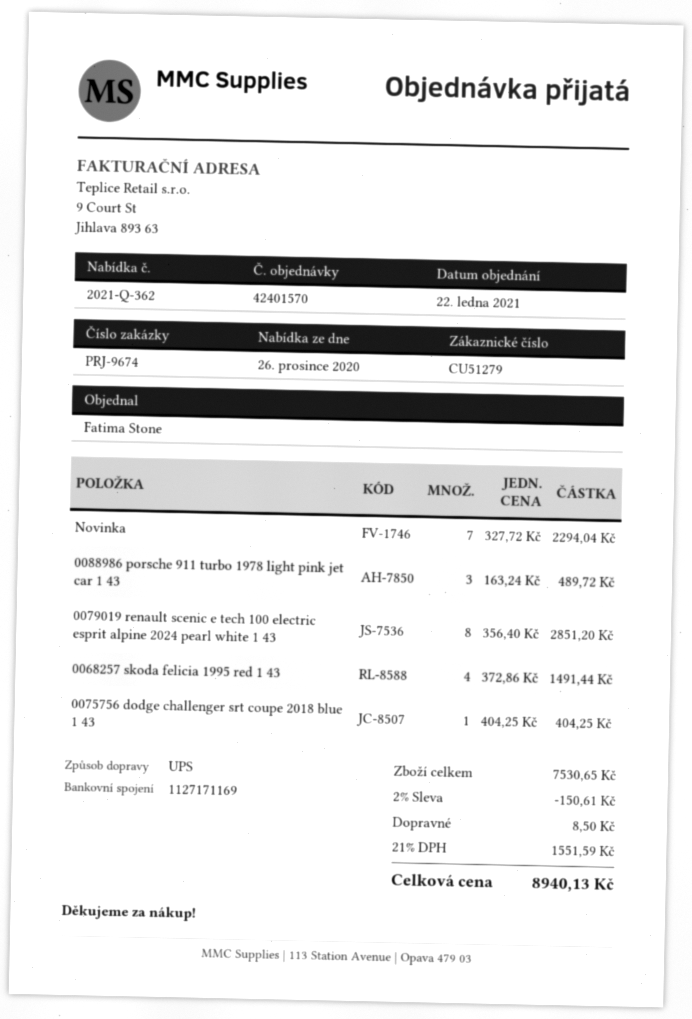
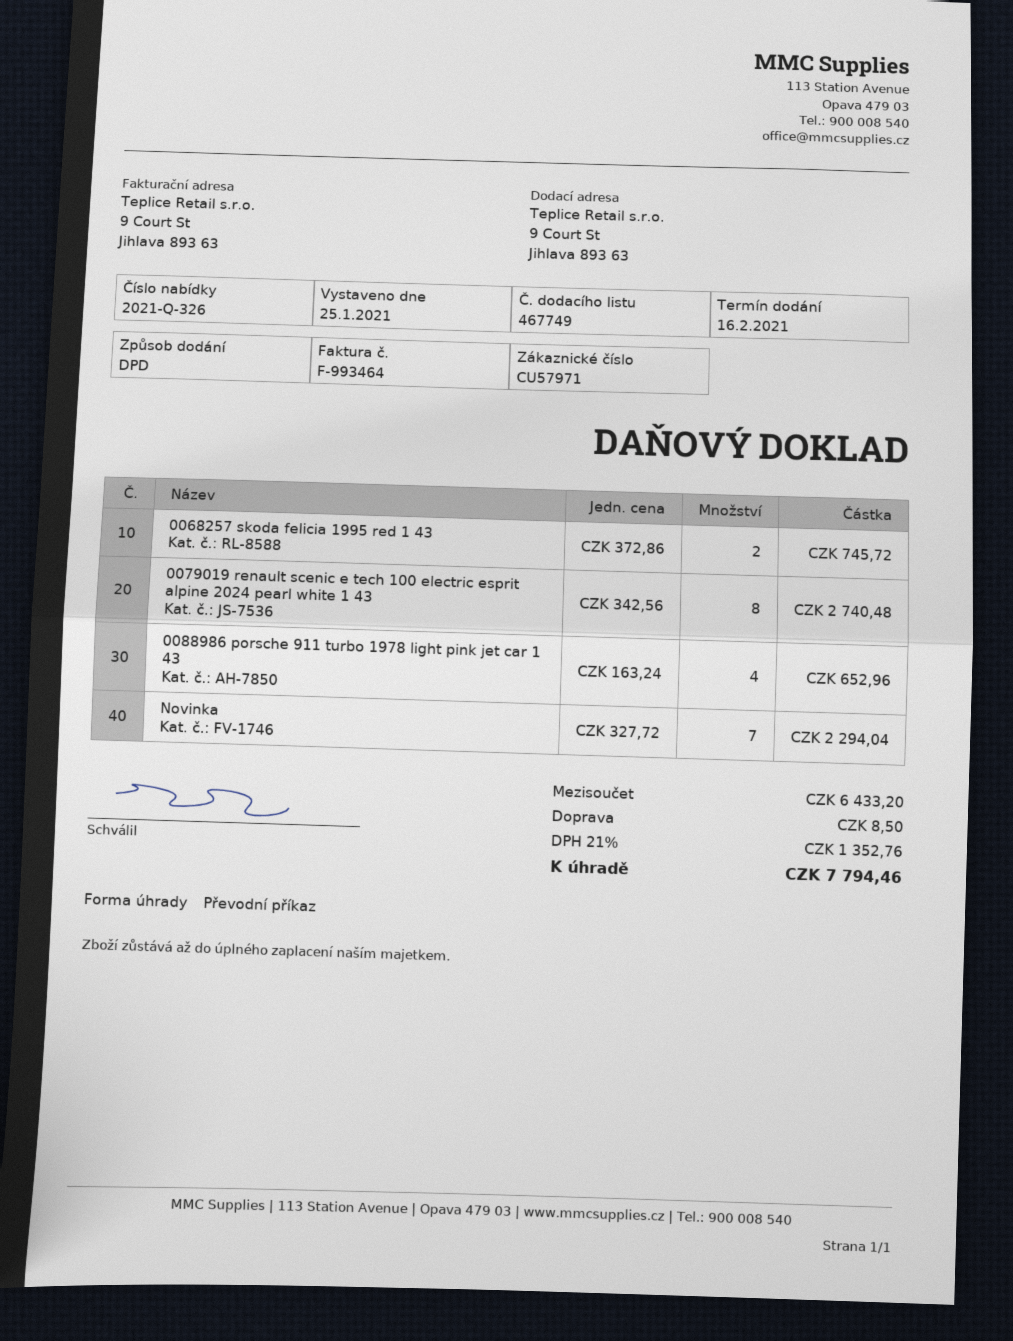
quote number: 2021-Q-362 -> 2021-Q-326
customer number: CU51279 -> CU57971
shipping method: UPS -> DPD
0088986 porsche 911 turbo 1978 light pink jet car 1 43: 3 x 163.24 = 489.72 -> 4 x 163.24 = 652.96
0079019 renault scenic e tech 100 electric esprit alpine 2024 pearl white 1 43: 8 x 356.40 = 2851.20 -> 8 x 342.56 = 2740.48
0068257 skoda felicia 1995 red 1 43: 4 x 372.86 = 1491.44 -> 2 x 372.86 = 745.72
0075756 dodge challenger srt coupe 2018 blue 1 43: 1 x 404.25 = 404.25 -> none
subtotal: 7530.65 -> 6433.20
discount: 2% = 150.61 -> none
tax: 21% = 1551.59 -> 21% = 1352.76
total: 8940.13 -> 7794.46

